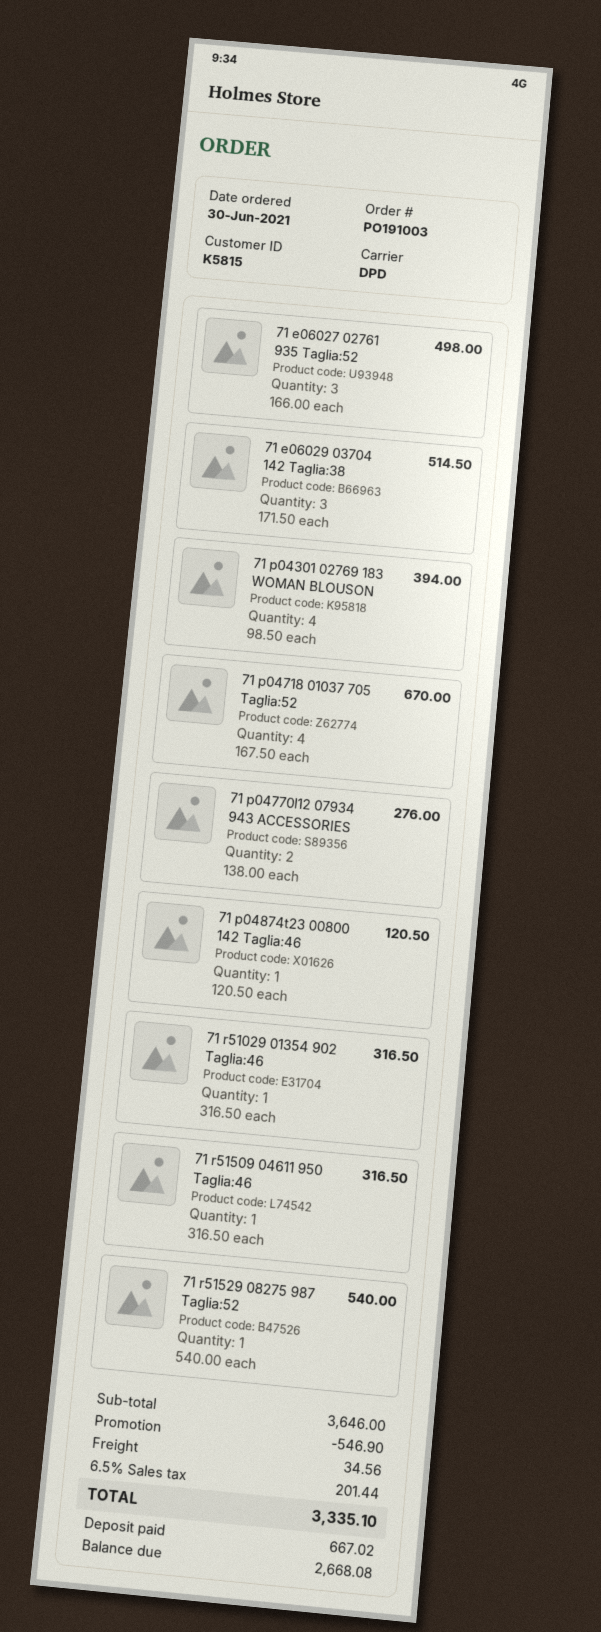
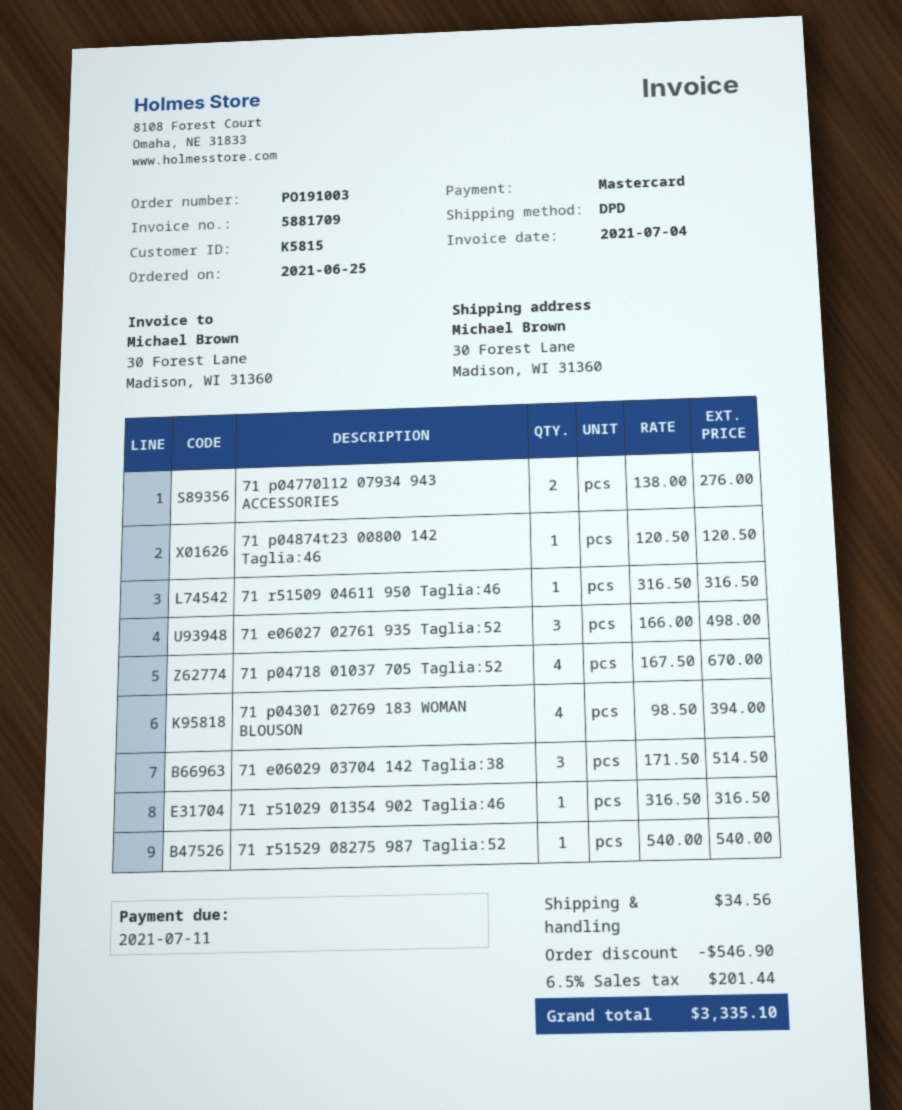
order date: 2021-06-30 -> 2021-06-25

